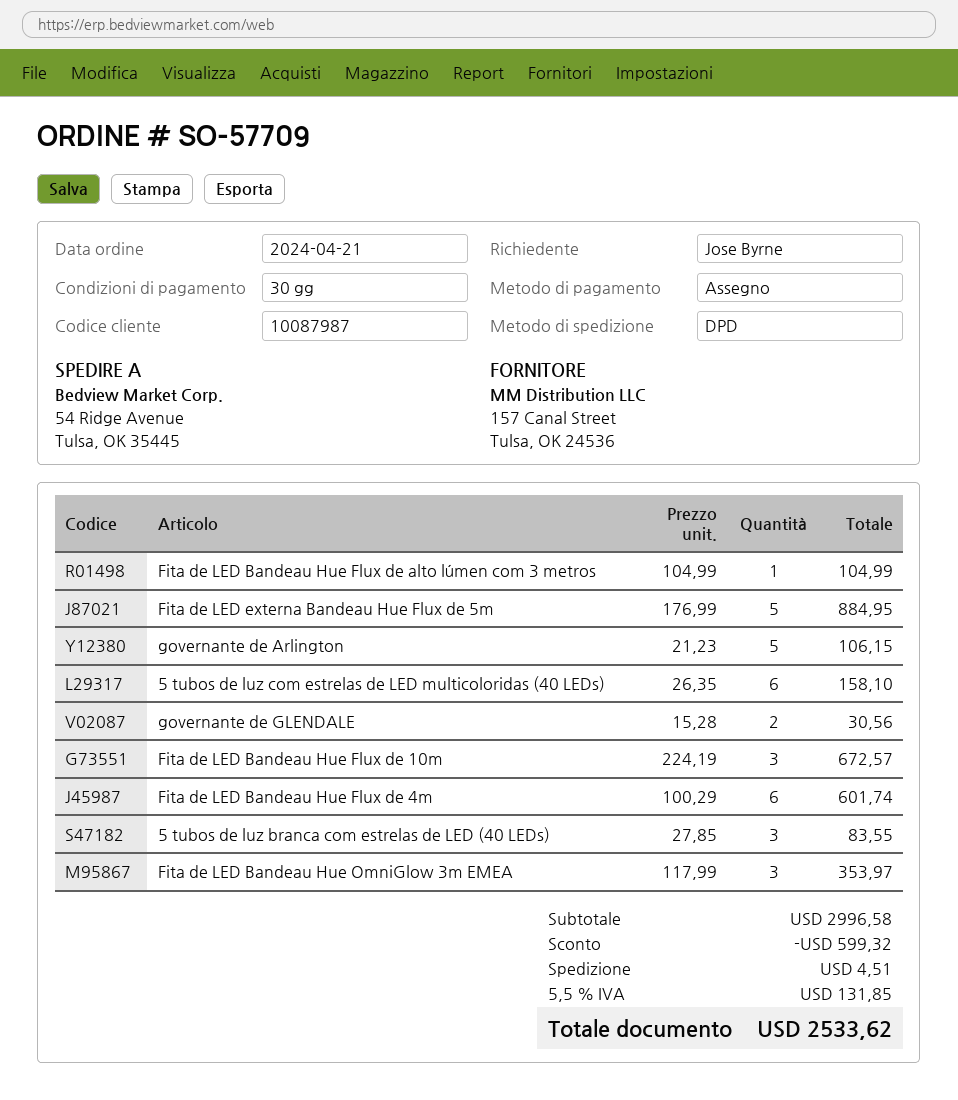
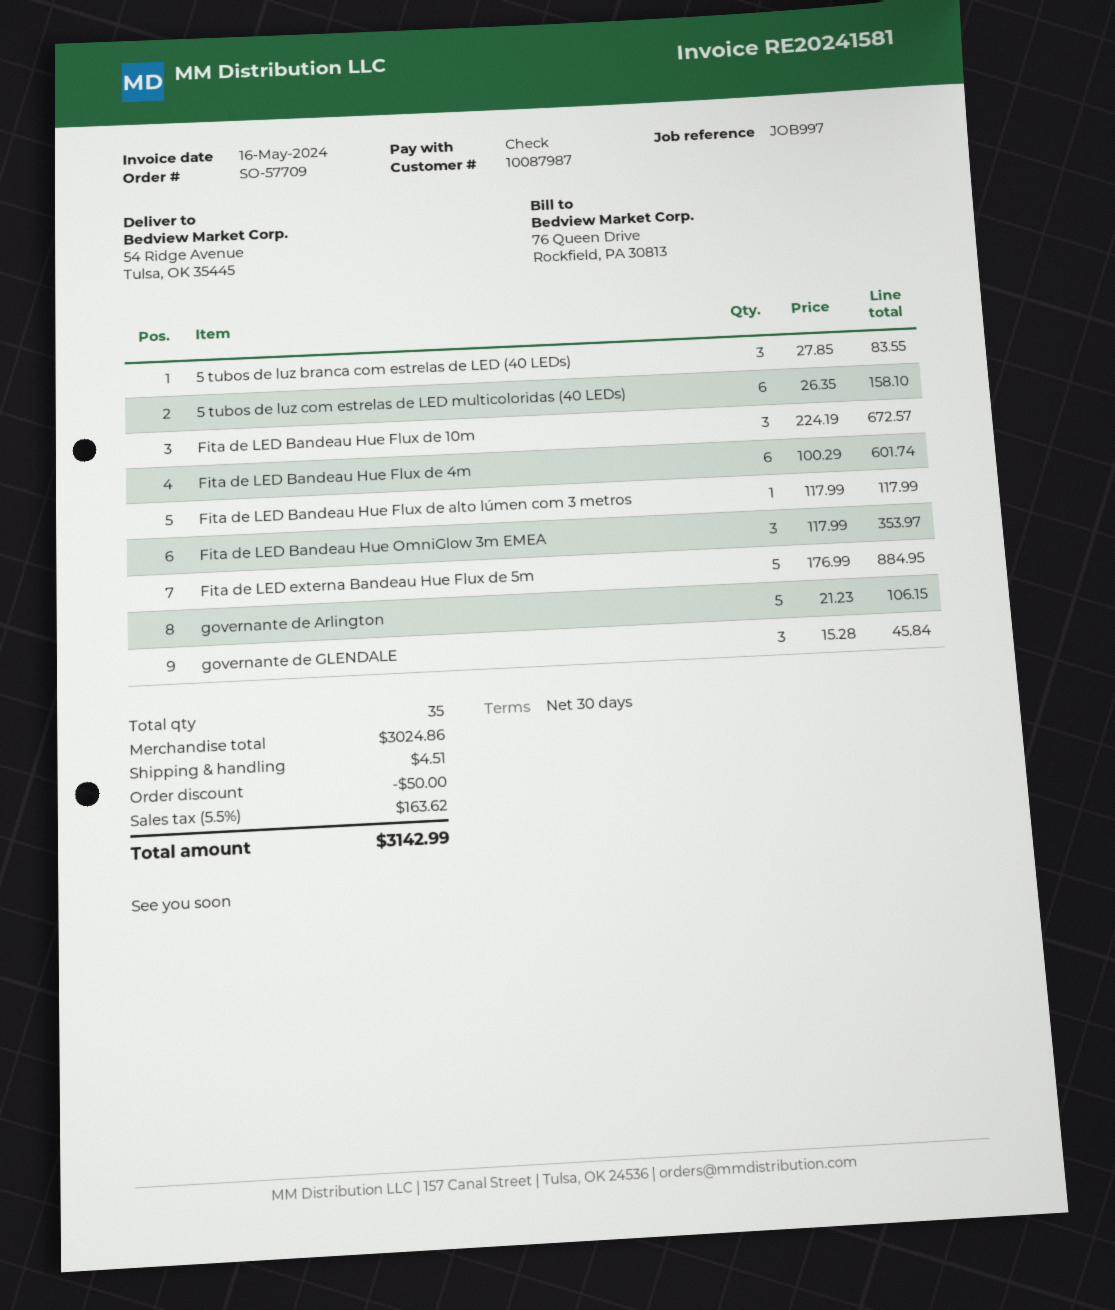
Fita de LED Bandeau Hue Flux de alto lúmen com 3 metros: 1 x 104.99 = 104.99 -> 1 x 117.99 = 117.99
governante de GLENDALE: 2 x 15.28 = 30.56 -> 3 x 15.28 = 45.84
subtotal: 2996.58 -> 3024.86
discount: 599.32 -> 50.00
tax: 5.5% = 131.85 -> 5.5% = 163.62
total: 2533.62 -> 3142.99

